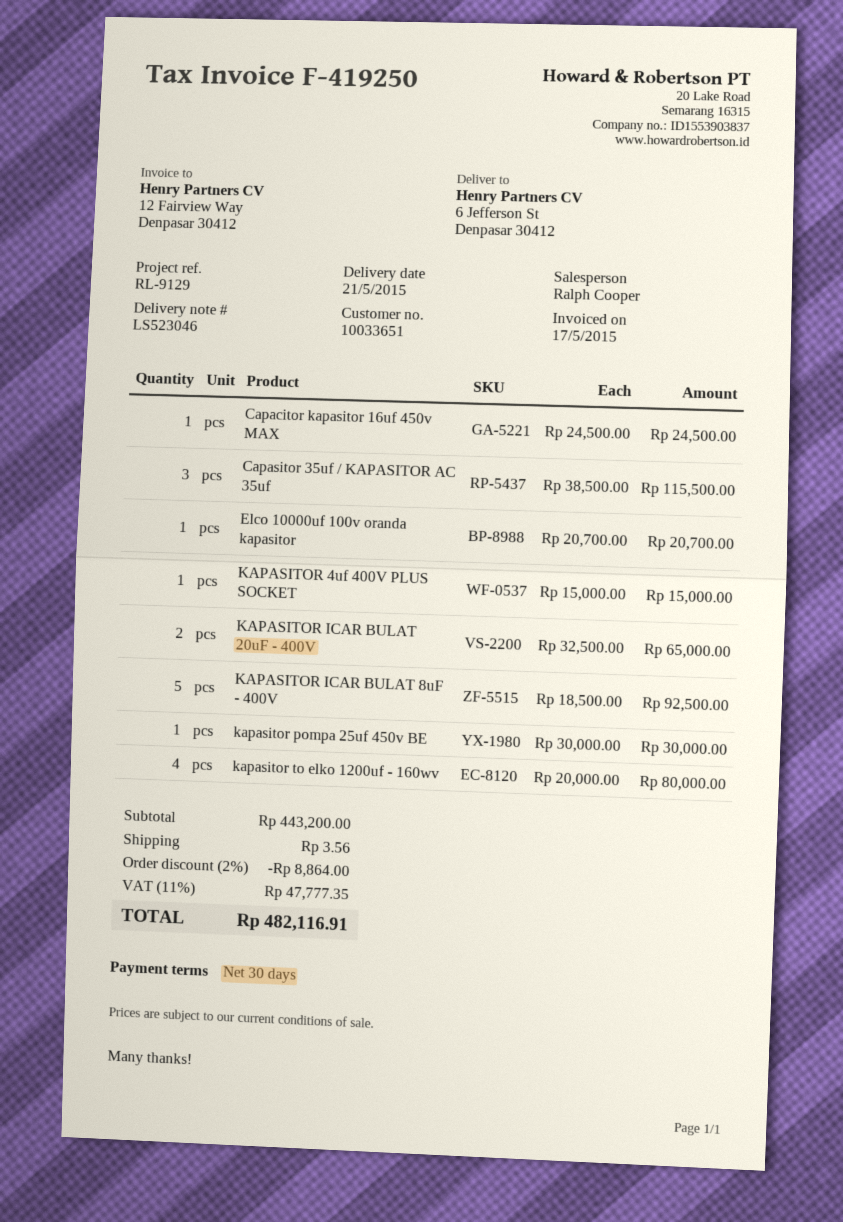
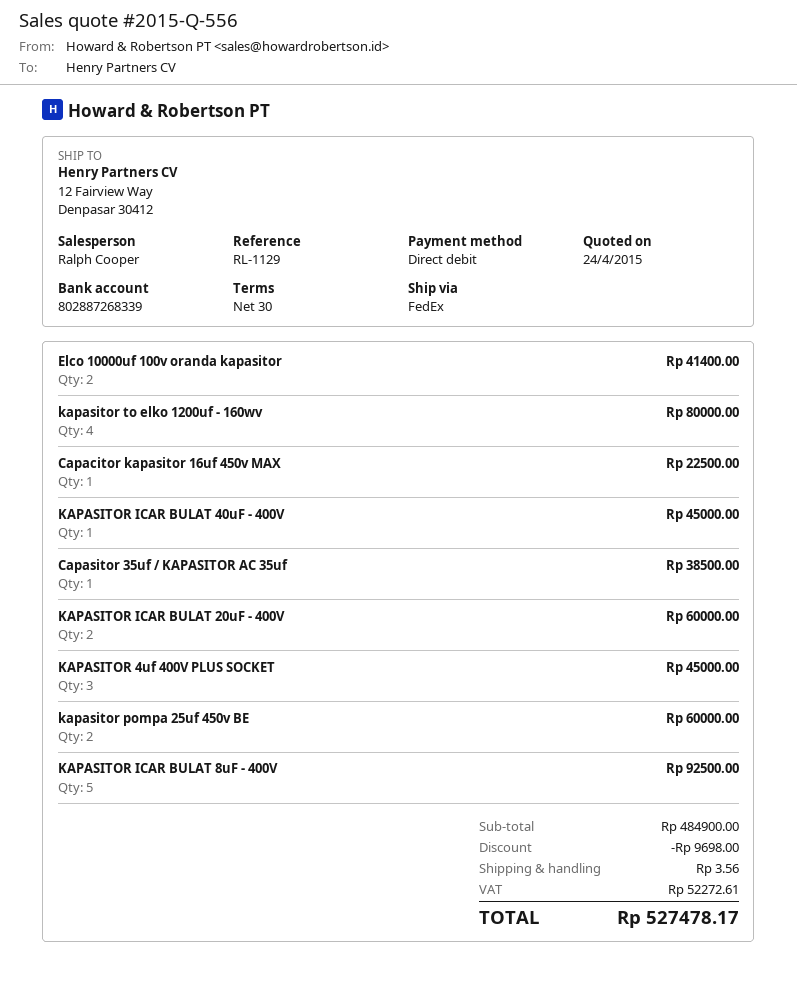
reference: RL-9129 -> RL-1129
ship to: 6 Jefferson St, Denpasar 30412 -> 12 Fairview Way, Denpasar 30412
Capacitor kapasitor 16uf 450v MAX: 1 for 24500.00 -> 1 for 22500.00
Capasitor 35uf / KAPASITOR AC 35uf: 3 for 115500.00 -> 1 for 38500.00
Elco 10000uf 100v oranda kapasitor: 1 for 20700.00 -> 2 for 41400.00
KAPASITOR 4uf 400V PLUS SOCKET: 1 for 15000.00 -> 3 for 45000.00
KAPASITOR ICAR BULAT 20uF - 400V: 2 for 65000.00 -> 2 for 60000.00
kapasitor pompa 25uf 450v BE: 1 for 30000.00 -> 2 for 60000.00
KAPASITOR ICAR BULAT 40uF - 400V: none -> 1 for 45000.00
subtotal: 443200.00 -> 484900.00
discount: 8864.00 -> 9698.00
tax: 47777.35 -> 52272.61
total: 482116.91 -> 527478.17

